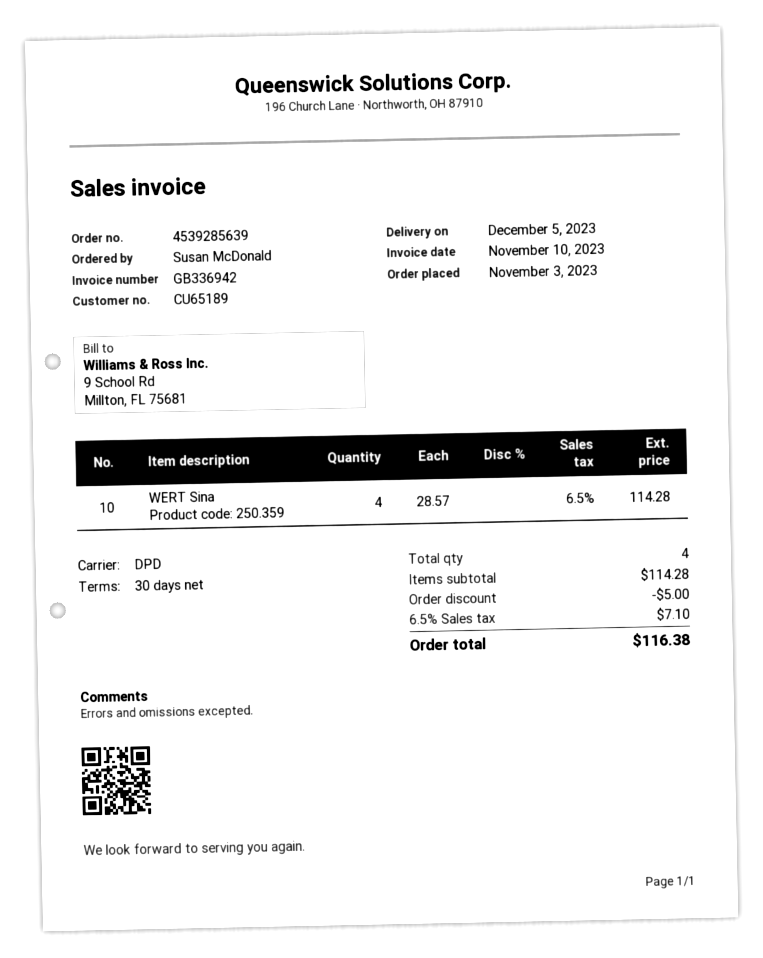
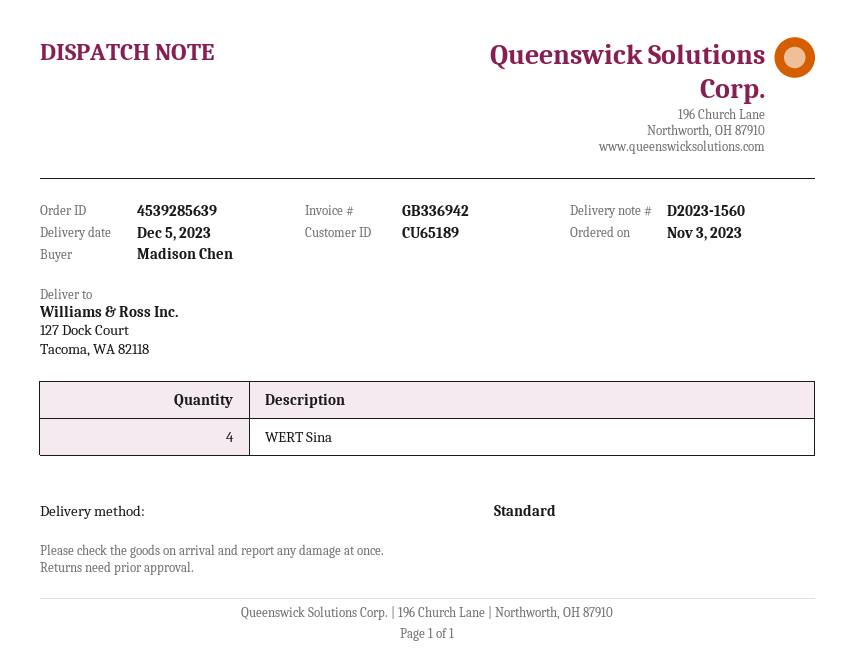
ordered by: Susan McDonald -> Madison Chen
shipping method: DPD -> standard

